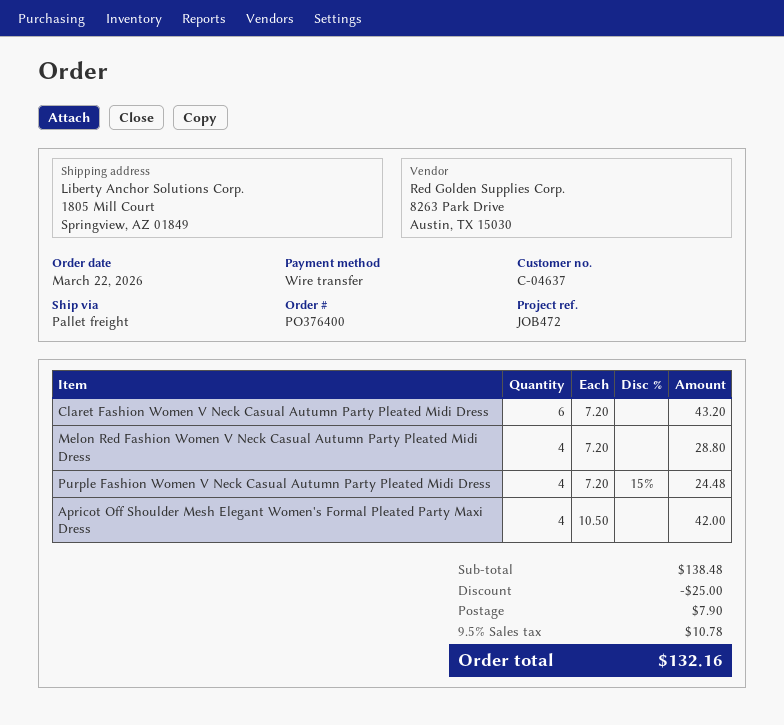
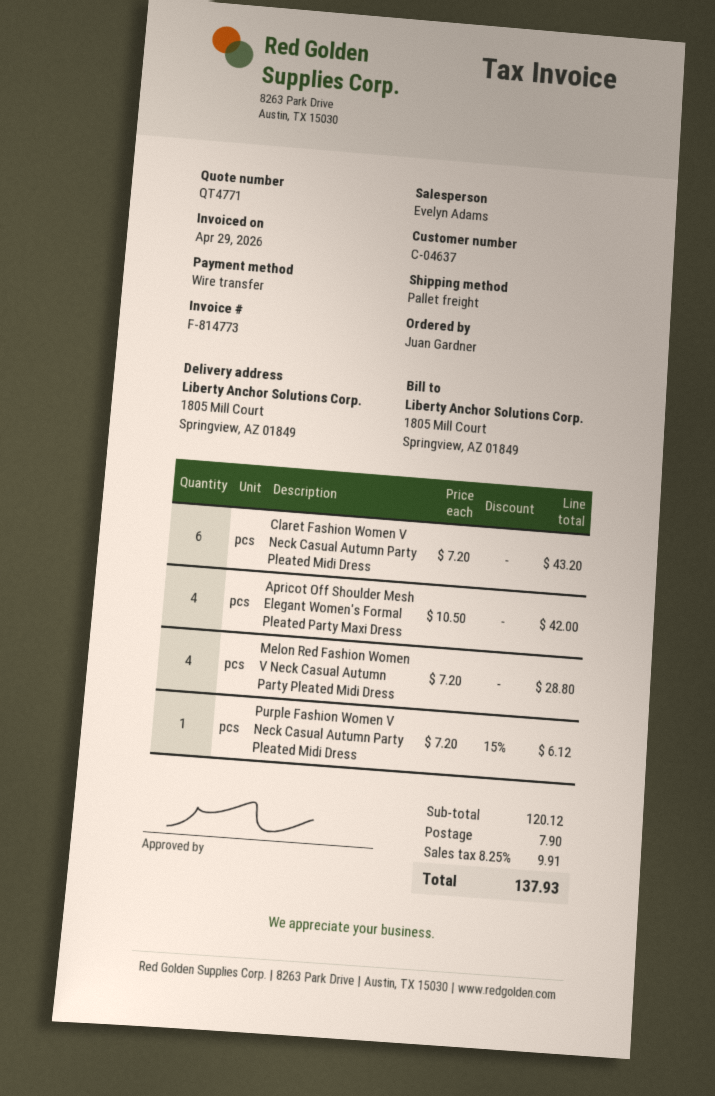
Purple Fashion Women V Neck Casual Autumn Party Pleated Midi Dress: 4 x 7.20 - 15% = 24.48 -> 1 x 7.20 - 15% = 6.12
subtotal: 138.48 -> 120.12
discount: 25.00 -> none
tax: 9.5% = 10.78 -> 8.25% = 9.91
total: 132.16 -> 137.93

